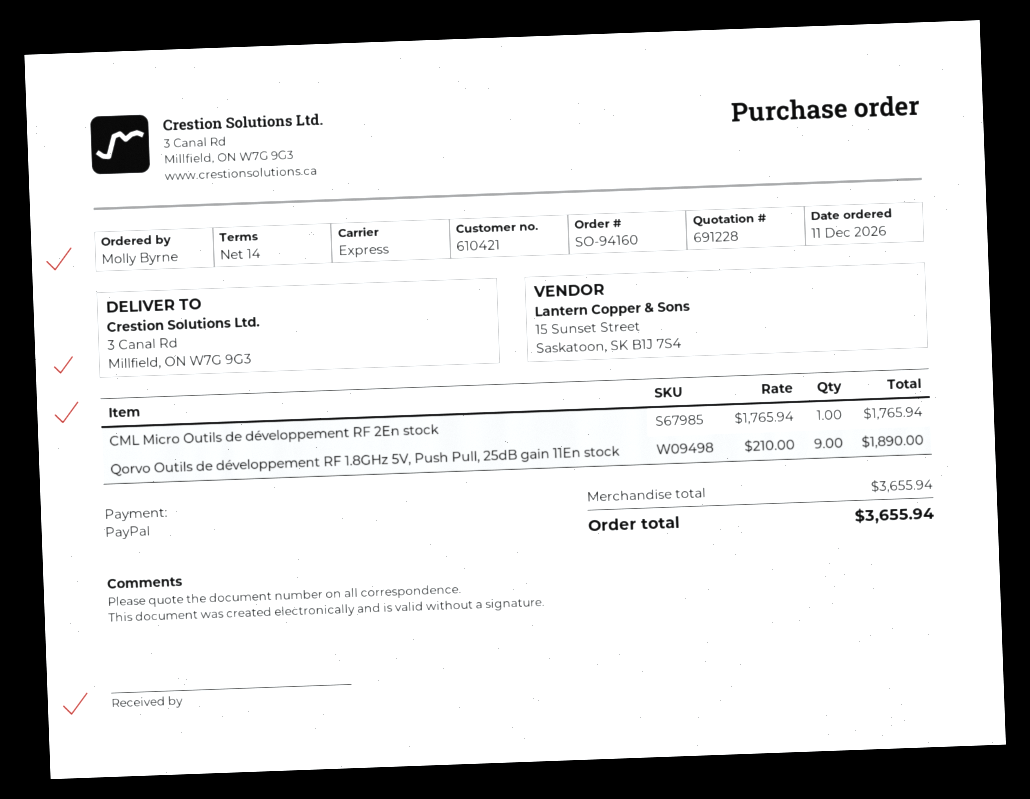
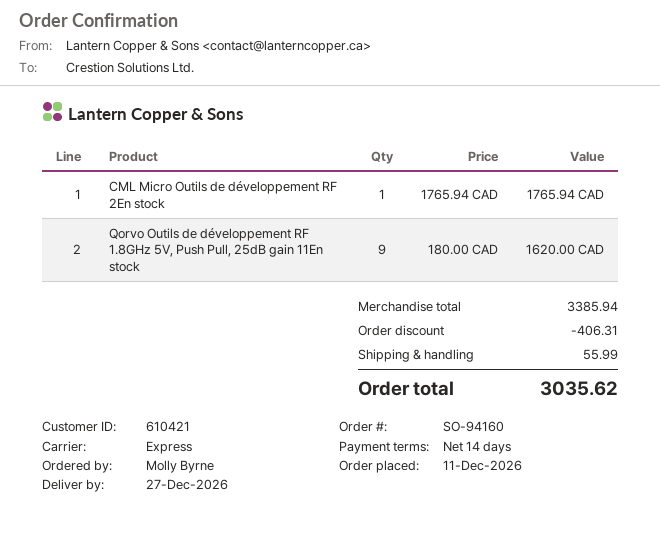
Qorvo Outils de développement RF 1.8GHz 5V, Push Pull, 25dB gain 11En stock: 9 x 210.00 = 1890.00 -> 9 x 180.00 = 1620.00
subtotal: 3655.94 -> 3385.94
discount: none -> 406.31
shipping: none -> 55.99
total: 3655.94 -> 3035.62

